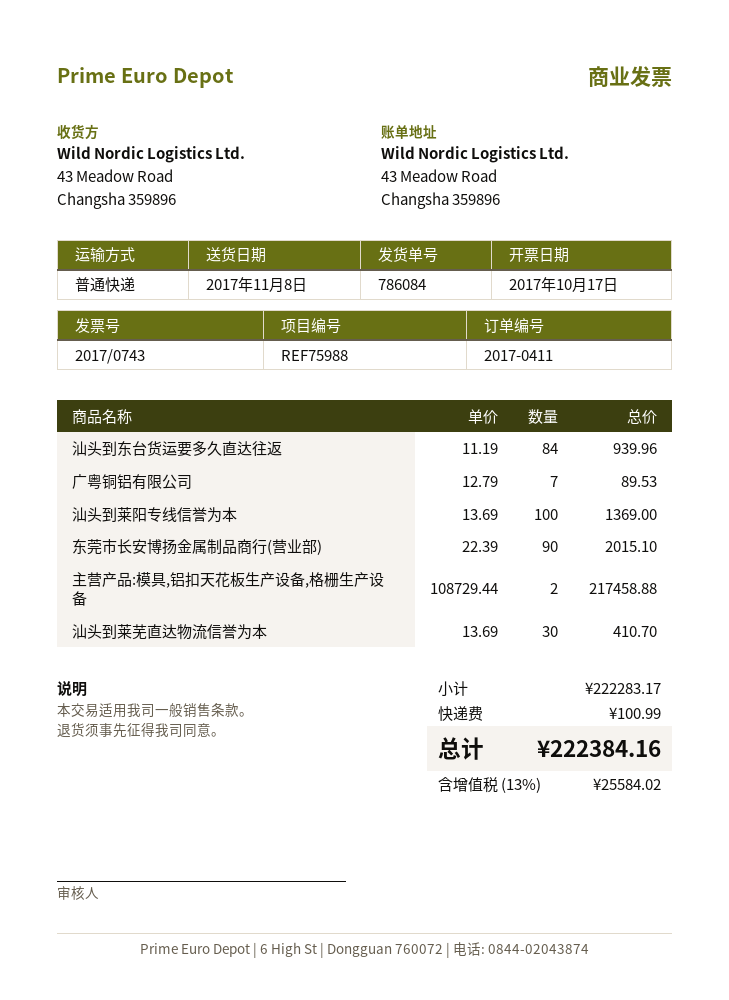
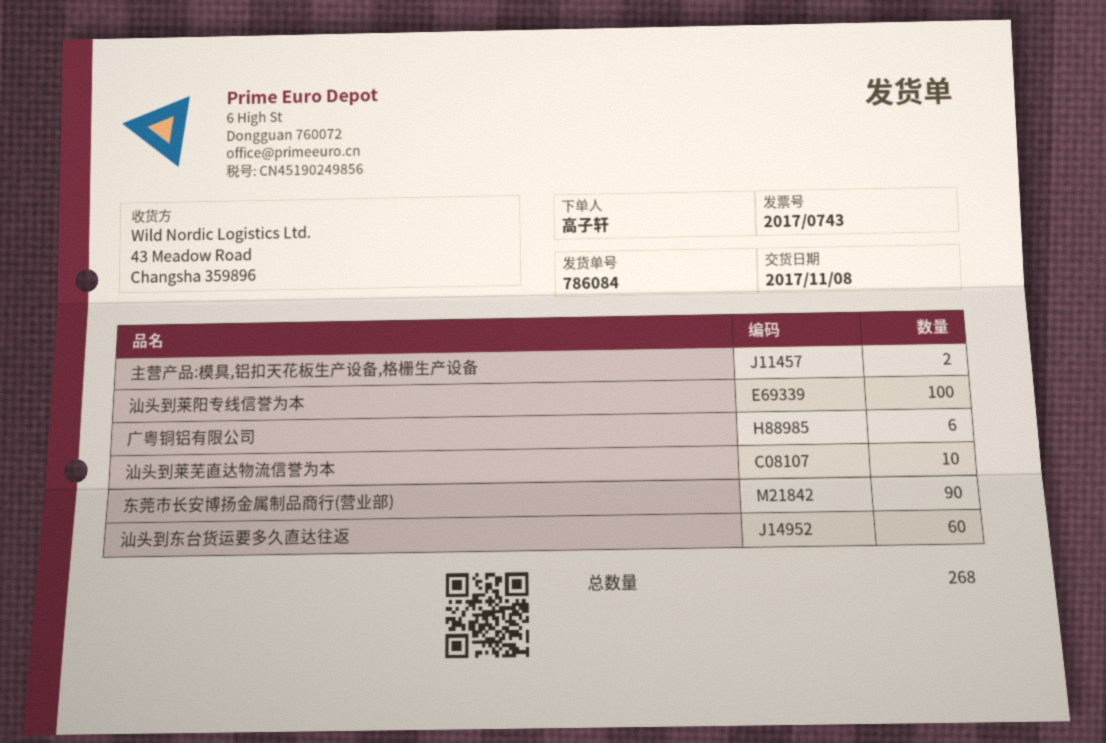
汕头到东台货运要多久直达往返: 84 -> 60
广粤铜铝有限公司: 7 -> 6
汕头到莱芜直达物流信誉为本: 30 -> 10

